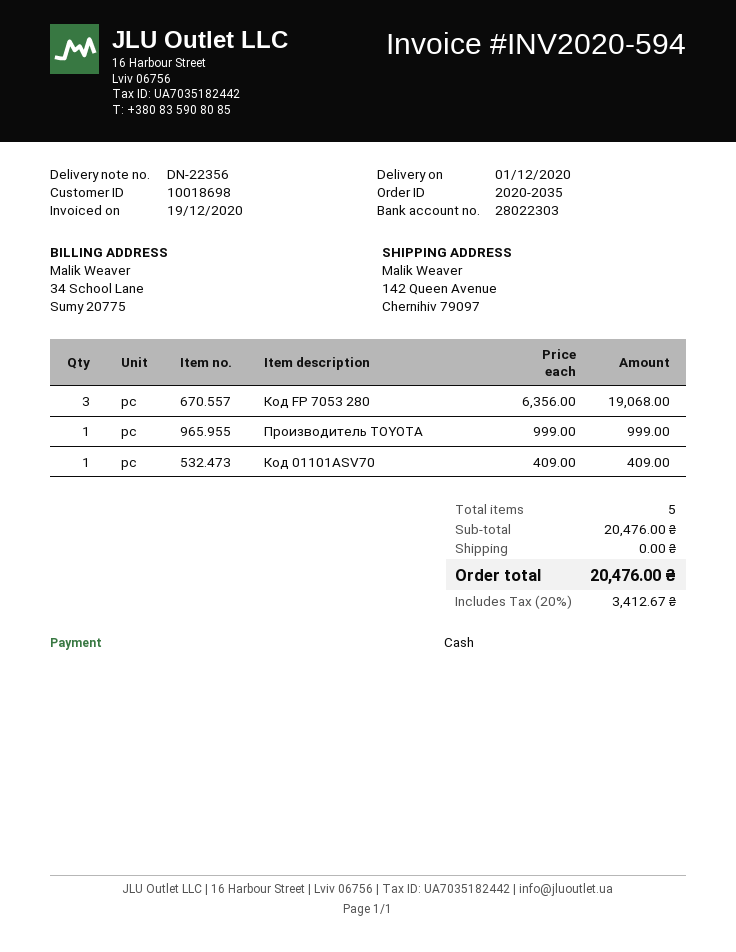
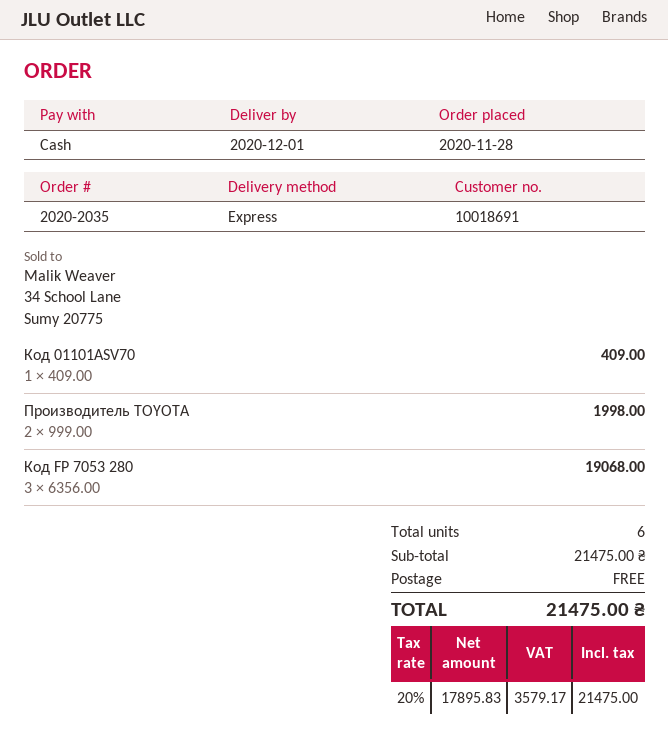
customer number: 10018698 -> 10018691
Производитель TOYOTA: 1 x 999.00 = 999.00 -> 2 x 999.00 = 1998.00
total quantity: 5 -> 6
subtotal: 20476.00 -> 21475.00
tax: 20% = 3412.67 -> 20% = 3579.17
total: 20476.00 -> 21475.00

